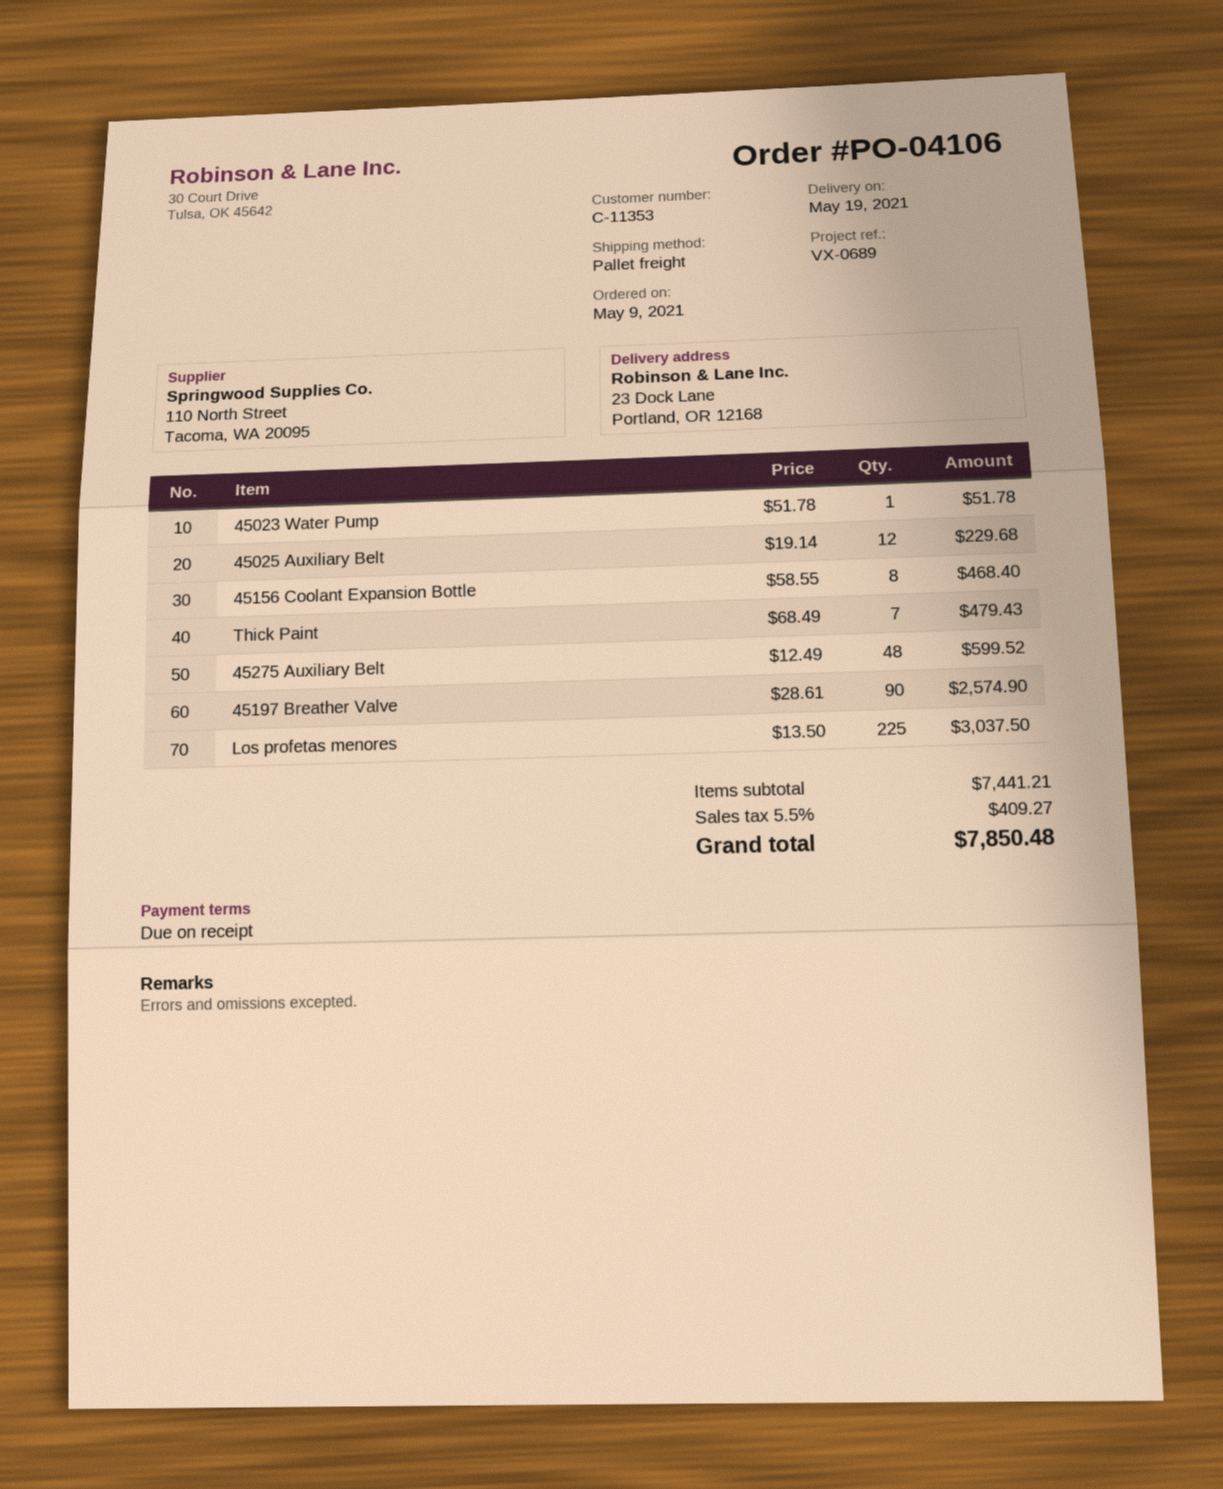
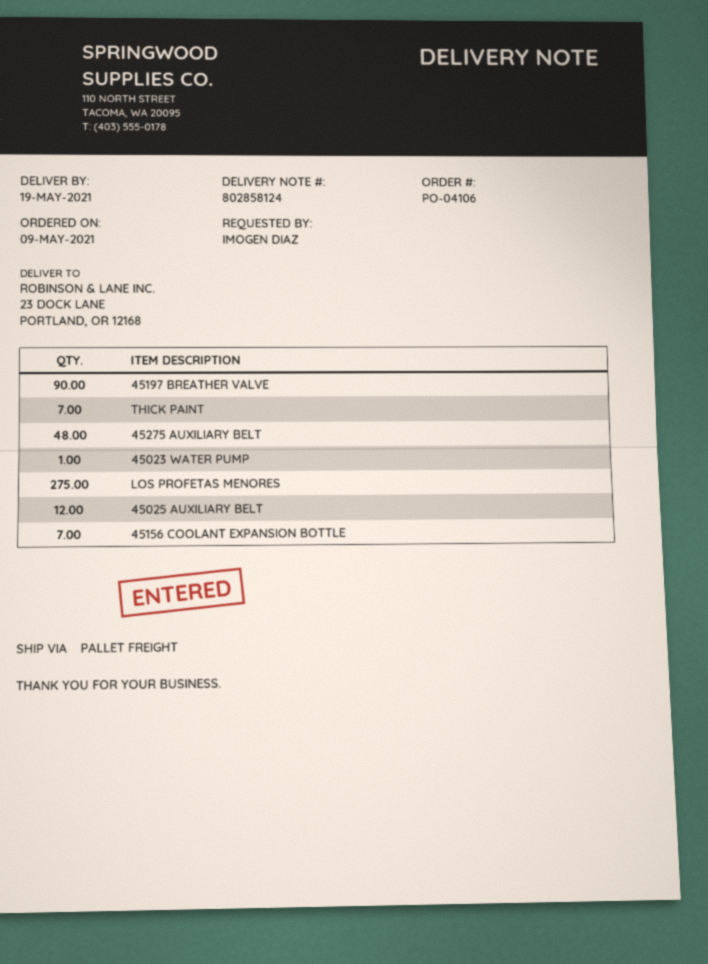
45156 Coolant Expansion Bottle: 8 -> 7
Los profetas menores: 225 -> 275

